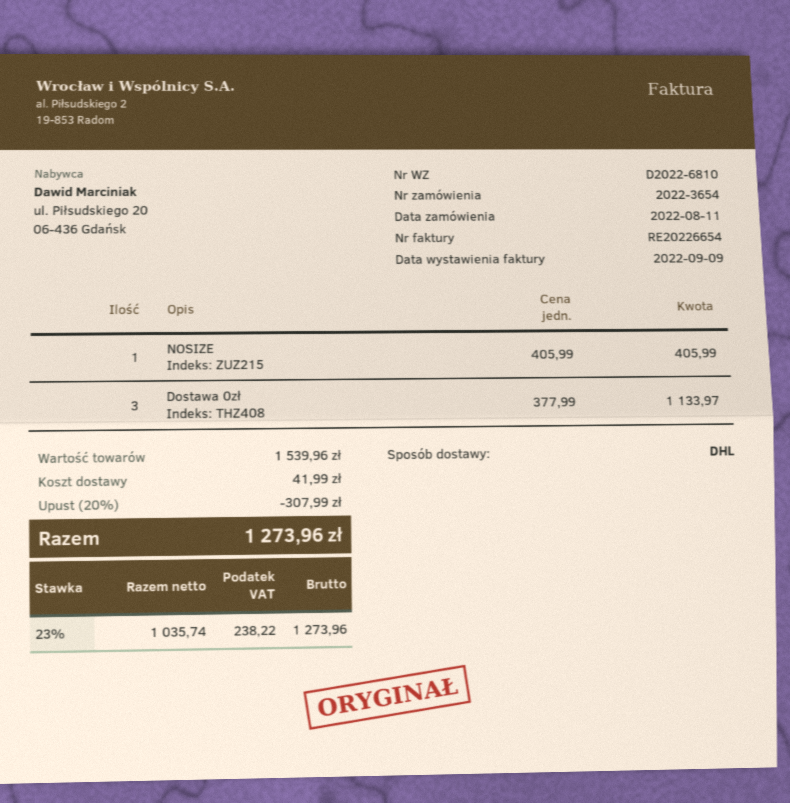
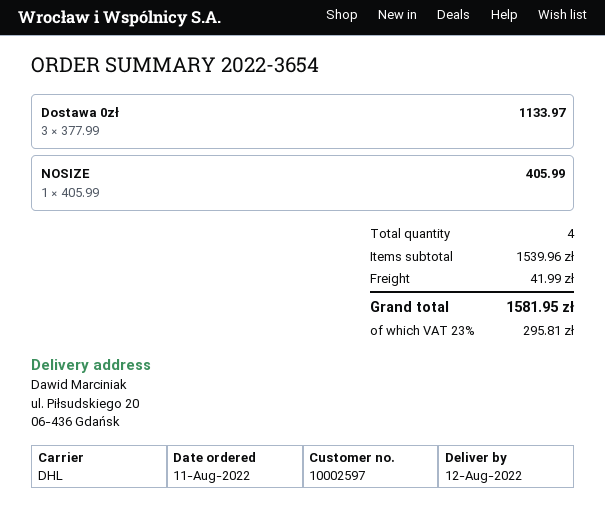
discount: 20% = 307.99 -> none
tax: 23% = 238.22 -> 23% = 295.81
total: 1273.96 -> 1581.95

